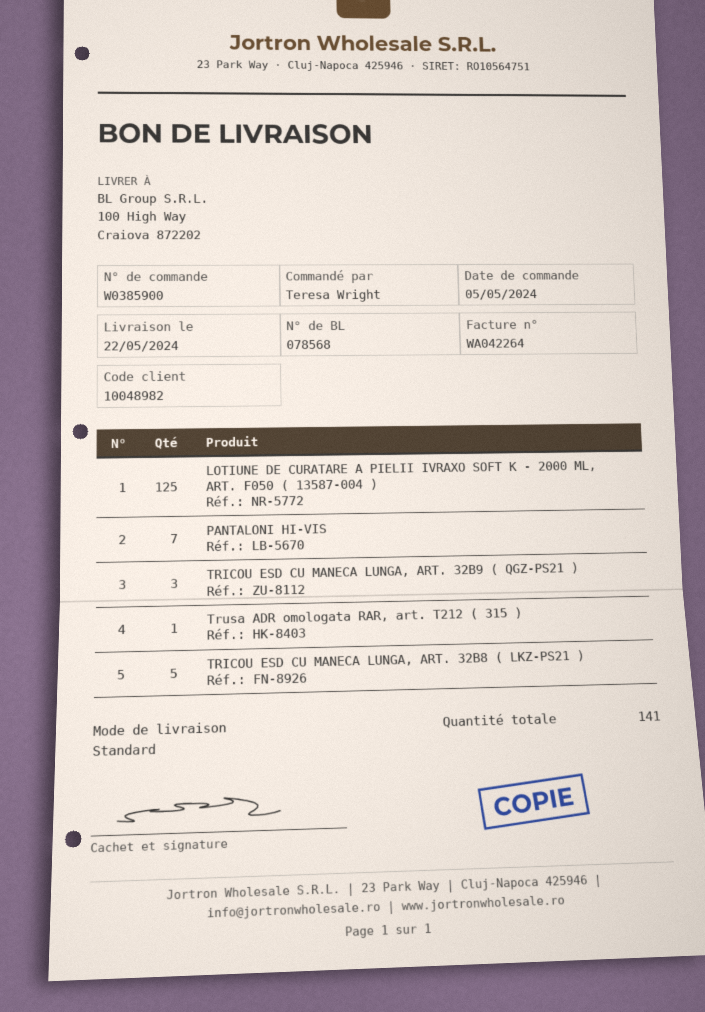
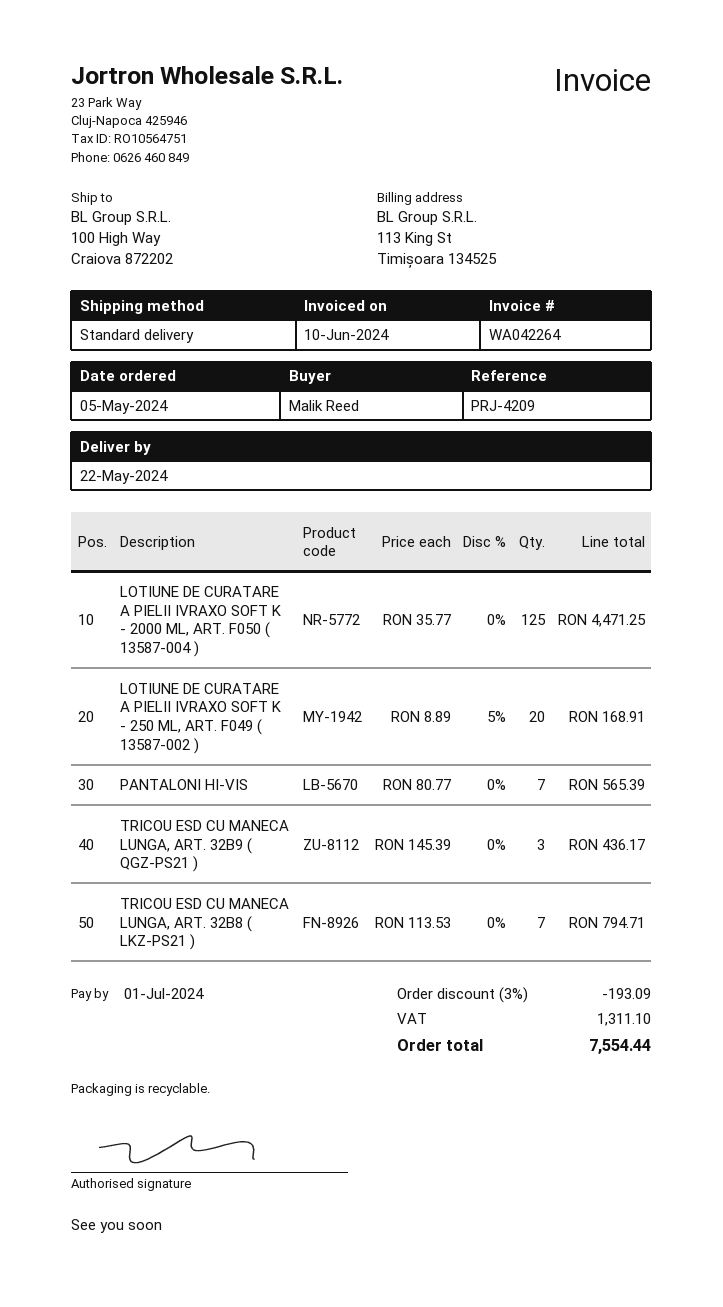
ordered by: Teresa Wright -> Malik Reed
Trusa ADR omologata RAR, art. T212 ( 315 ): 1 -> none
TRICOU ESD CU MANECA LUNGA, ART. 32B8 ( LKZ-PS21 ): 5 -> 7
LOTIUNE DE CURATARE A PIELII IVRAXO SOFT K - 250 ML, ART. F049 ( 13587-002 ): none -> 20

